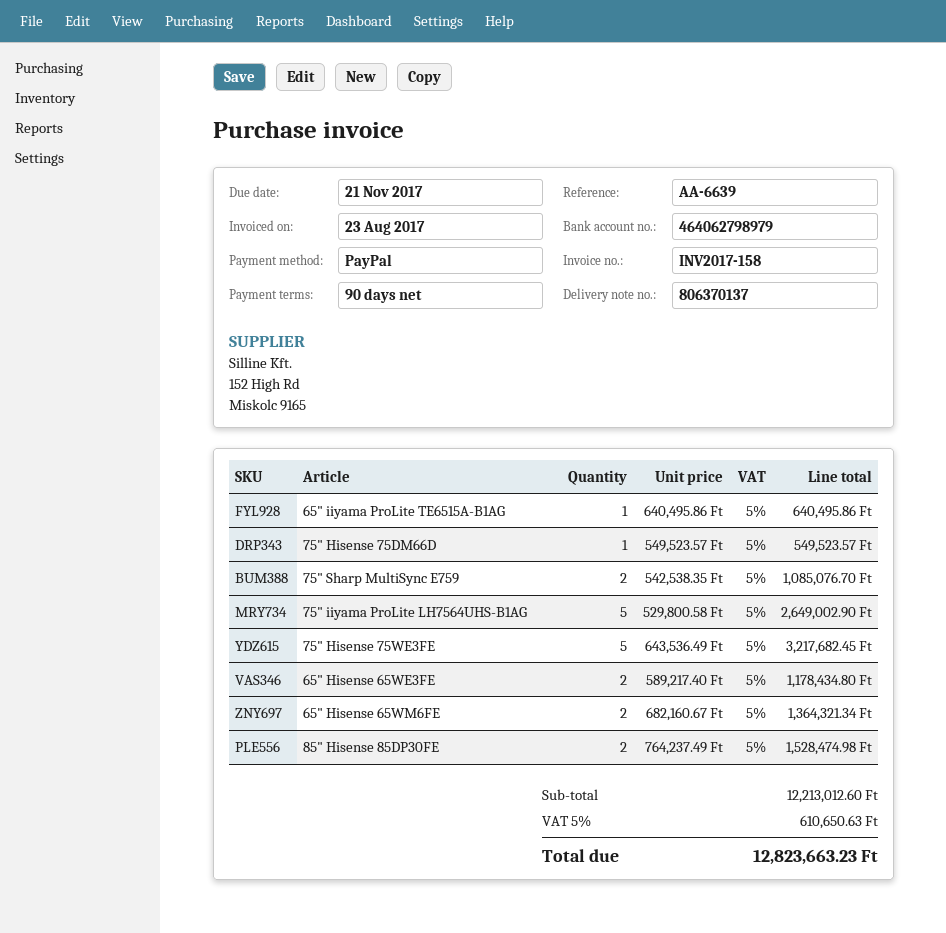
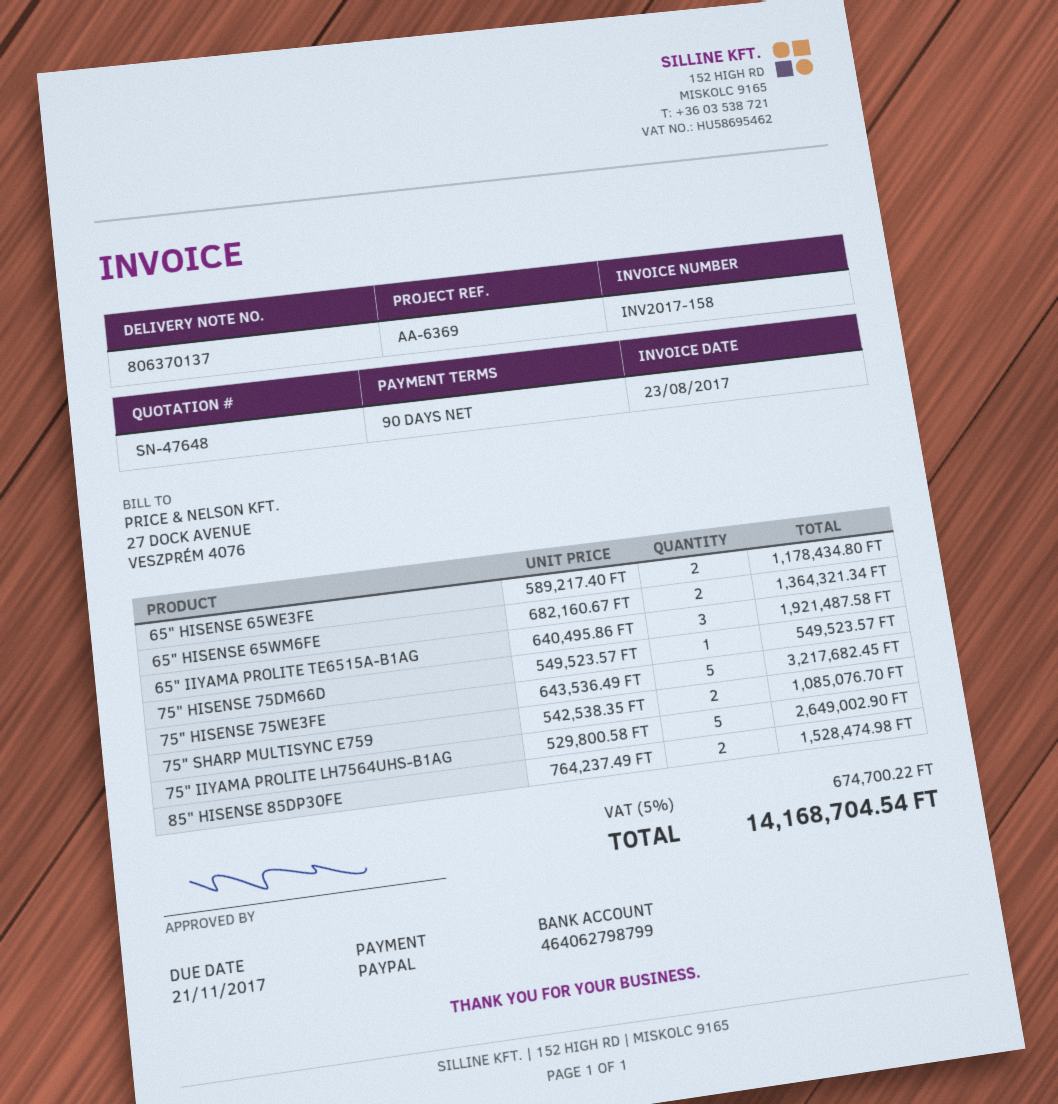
reference: AA-6639 -> AA-6369
bank account: 464062798979 -> 464062798799
65" iiyama ProLite TE6515A-B1AG: 1 x 640495.86 = 640495.86 -> 3 x 640495.86 = 1921487.58
tax: 5% = 610650.63 -> 5% = 674700.22
total: 12823663.23 -> 14168704.54

